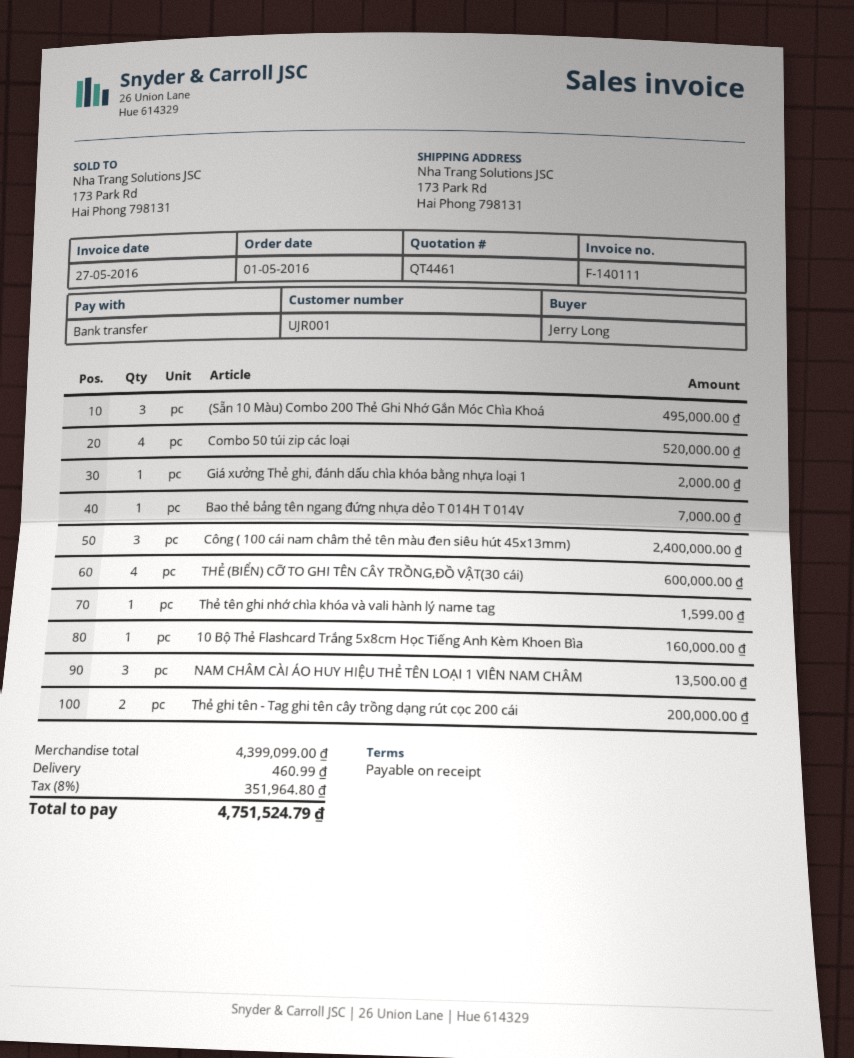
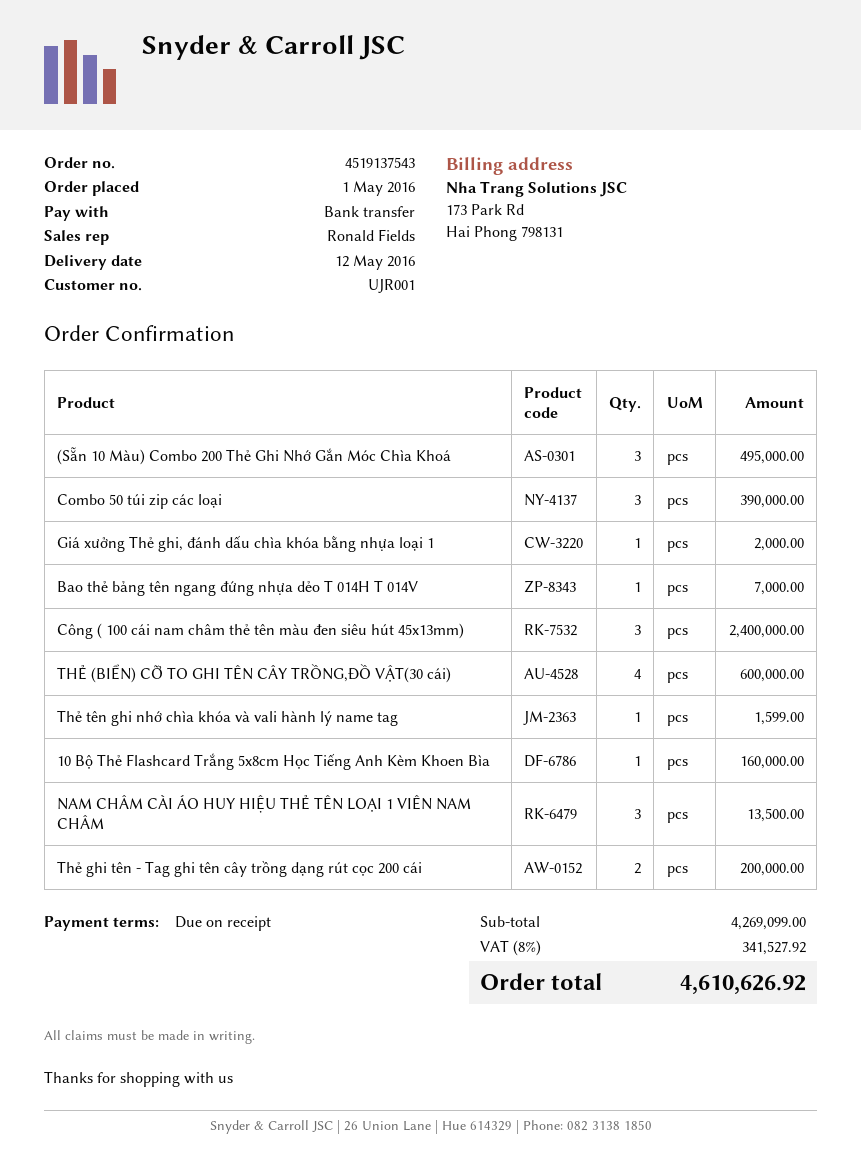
Combo 50 túi zip các loại: 4 for 520000.00 -> 3 for 390000.00
subtotal: 4399099.00 -> 4269099.00
shipping: 460.99 -> none
tax: 8% = 351964.80 -> 8% = 341527.92
total: 4751524.79 -> 4610626.92

